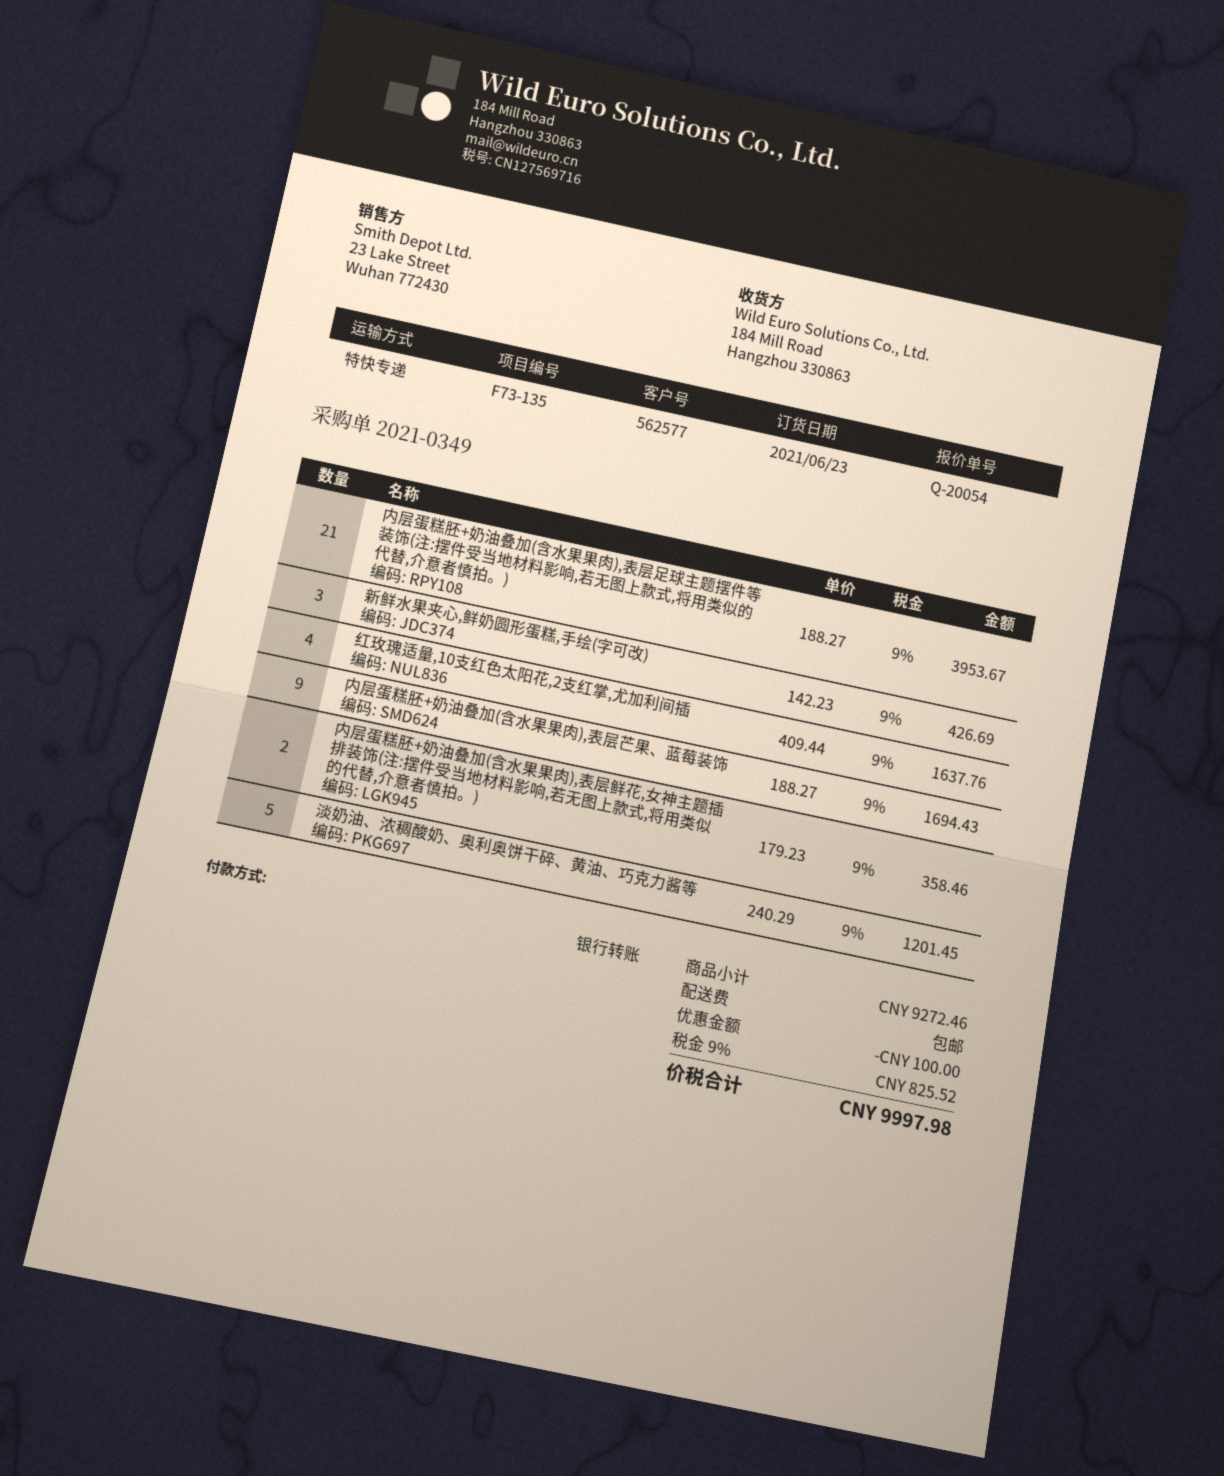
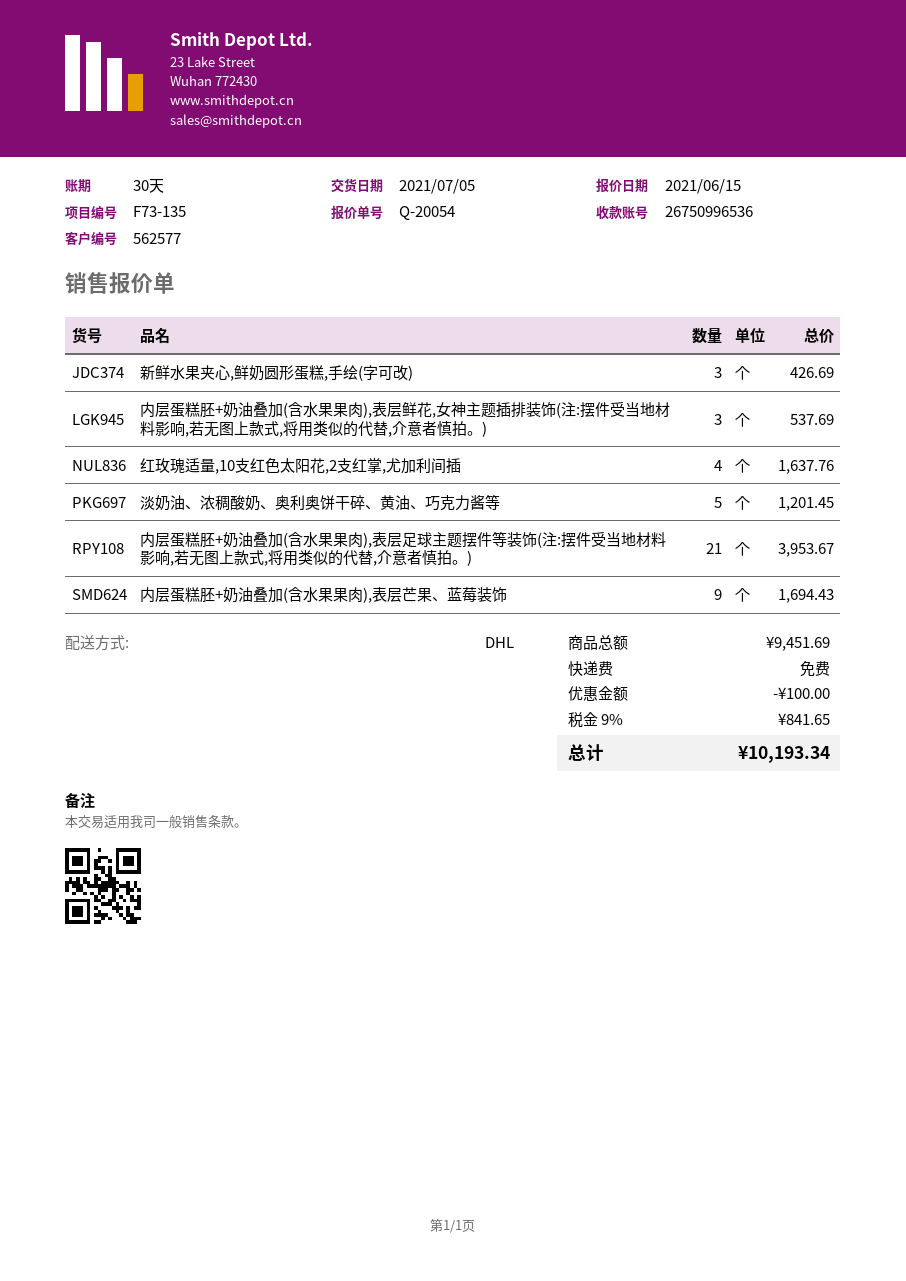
shipping method: express -> DHL
内层蛋糕胚+奶油叠加(含水果果肉),表层鲜花,女神主题插排装饰(注:摆件受当地材料影响,若无图上款式,将用类似的代替,介意者慎拍。): 2 for 358.46 -> 3 for 537.69
subtotal: 9272.46 -> 9451.69
tax: 9% = 825.52 -> 9% = 841.65
total: 9997.98 -> 10193.34

